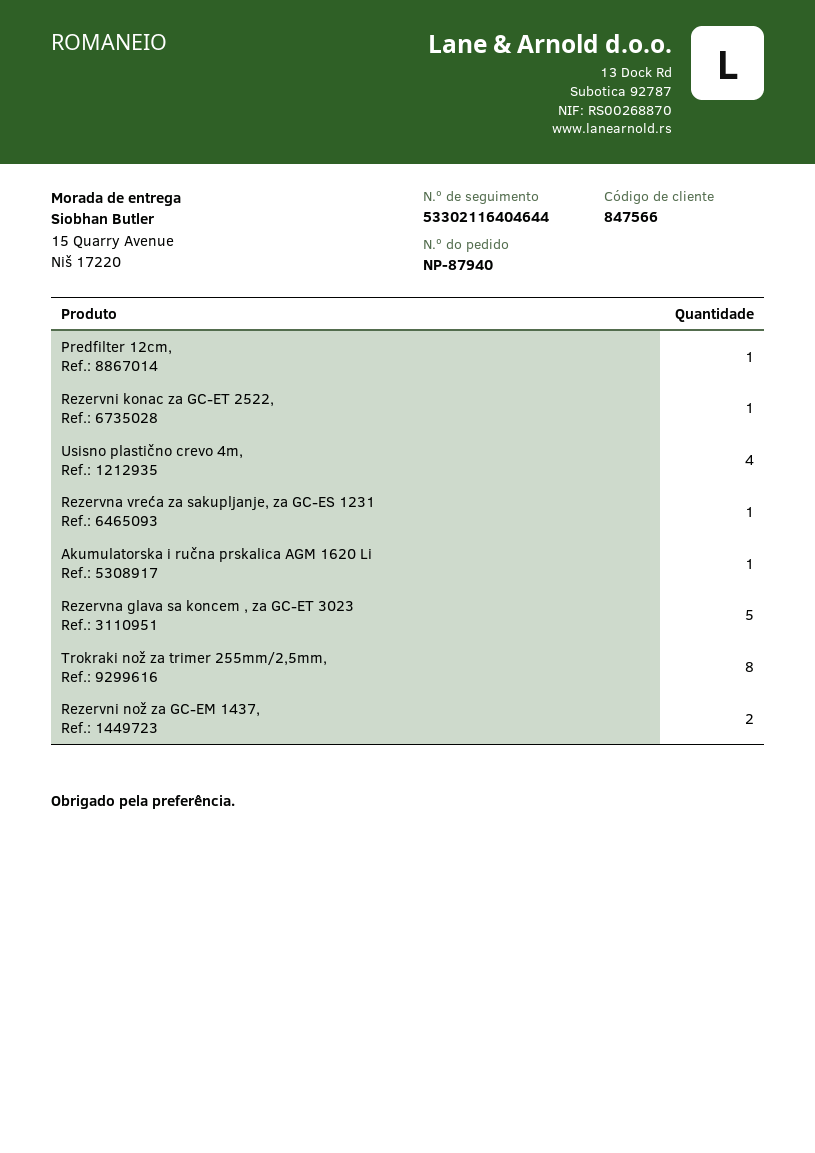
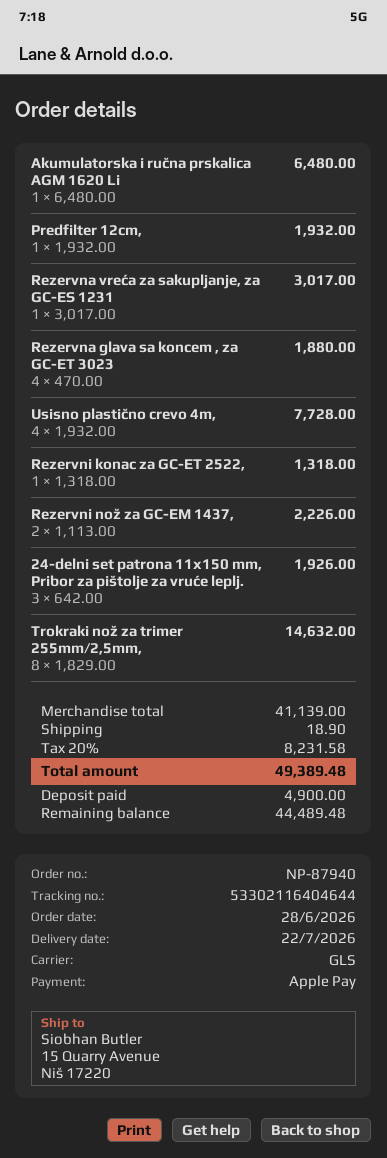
Rezervna glava sa koncem , za GC-ET 3023: 5 -> 4
24-delni set patrona 11x150 mm, Pribor za pištolje za vruće leplj.: none -> 3

